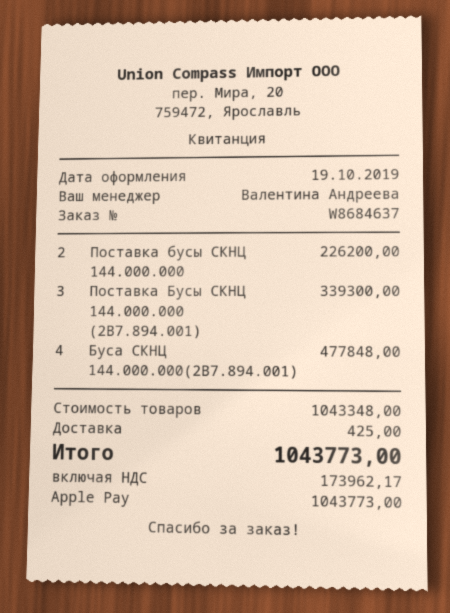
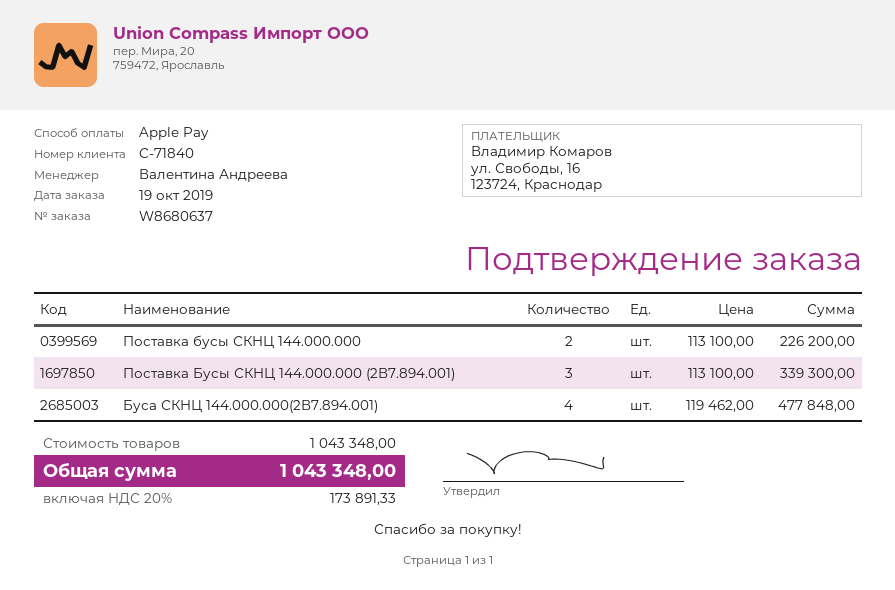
order number: W8684637 -> W8680637
shipping: 425.00 -> none
tax: 173962.17 -> 173891.33
total: 1043773.00 -> 1043348.00

